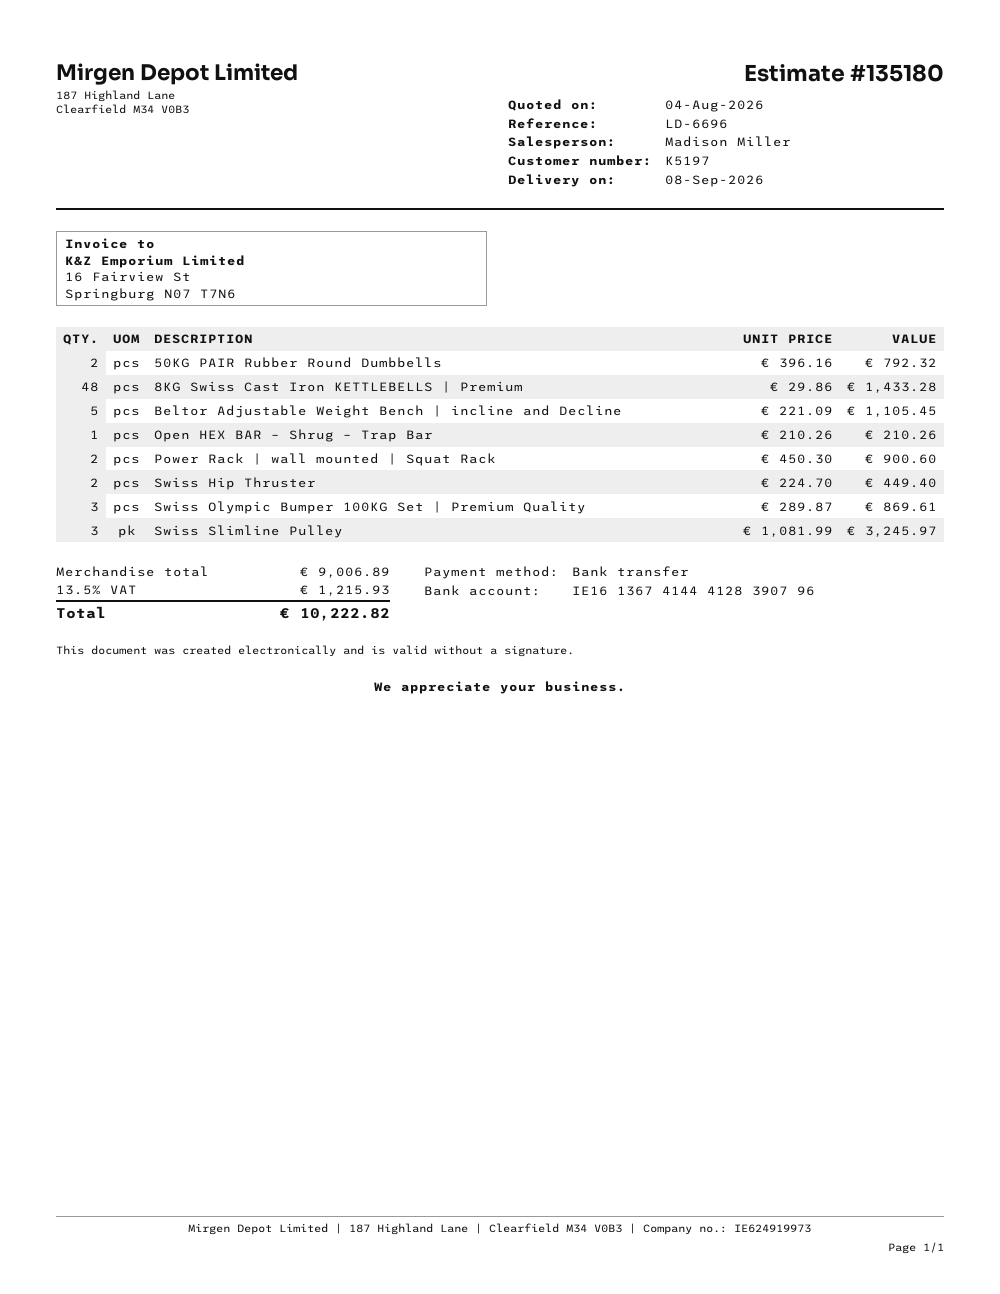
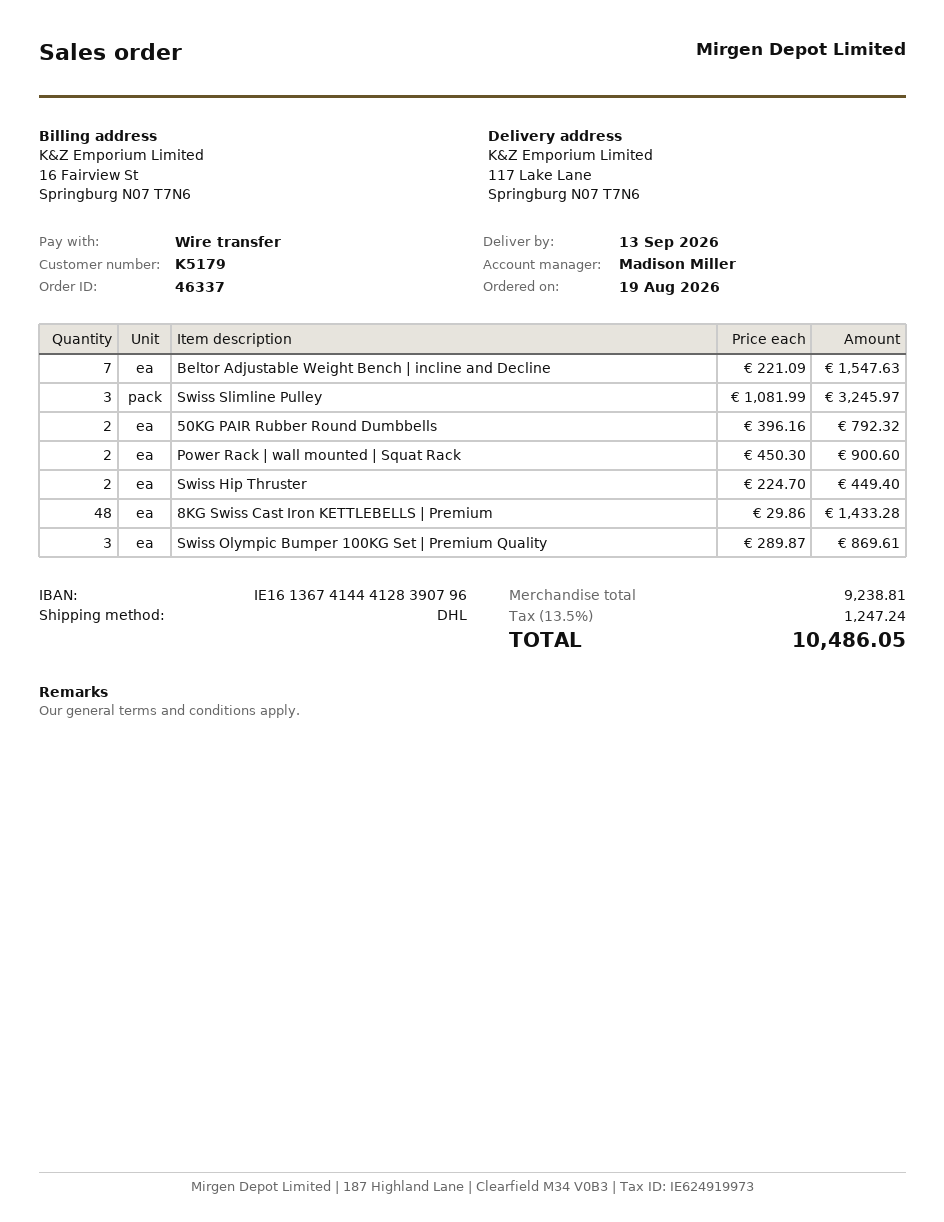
delivery date: 2026-09-08 -> 2026-09-13
customer number: K5197 -> K5179
Beltor Adjustable Weight Bench | incline and Decline: 5 x 221.09 = 1105.45 -> 7 x 221.09 = 1547.63
Open HEX BAR – Shrug – Trap Bar: 1 x 210.26 = 210.26 -> none
subtotal: 9006.89 -> 9238.81
tax: 13.5% = 1215.93 -> 13.5% = 1247.24
total: 10222.82 -> 10486.05

